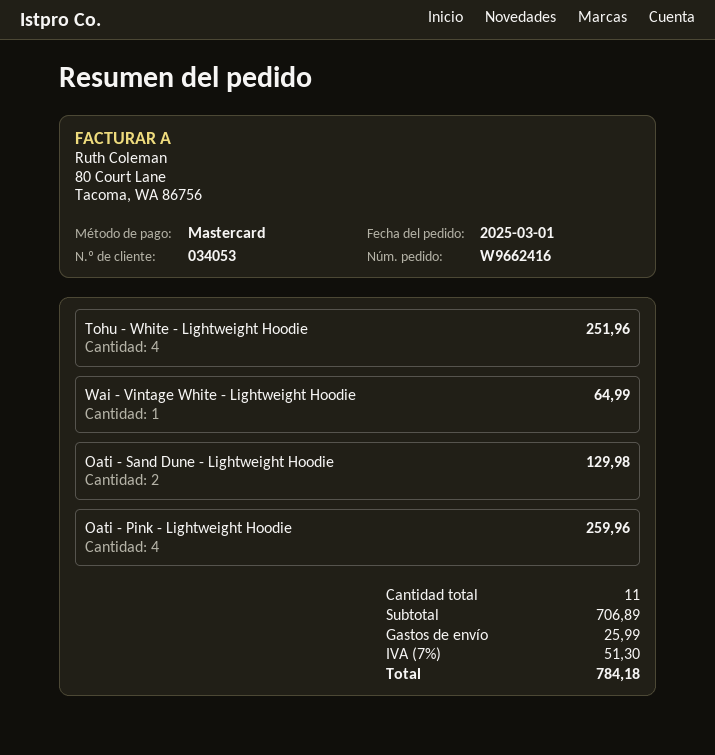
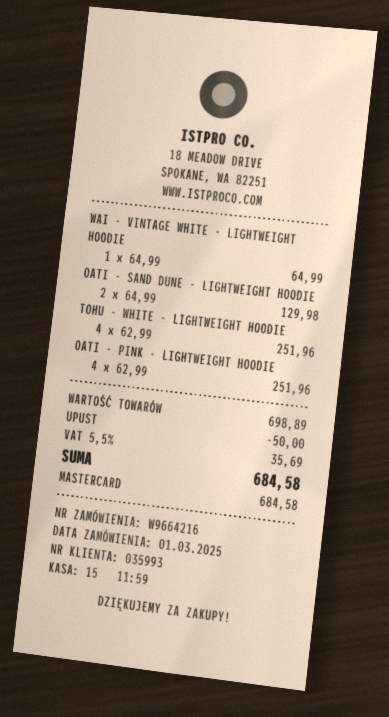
order number: W9662416 -> W9664216
customer number: 034053 -> 035993
Oati - Pink - Lightweight Hoodie: 4 for 259.96 -> 4 for 251.96
subtotal: 706.89 -> 698.89
discount: none -> 50.00
shipping: 25.99 -> none
tax: 7% = 51.30 -> 5.5% = 35.69
total: 784.18 -> 684.58

